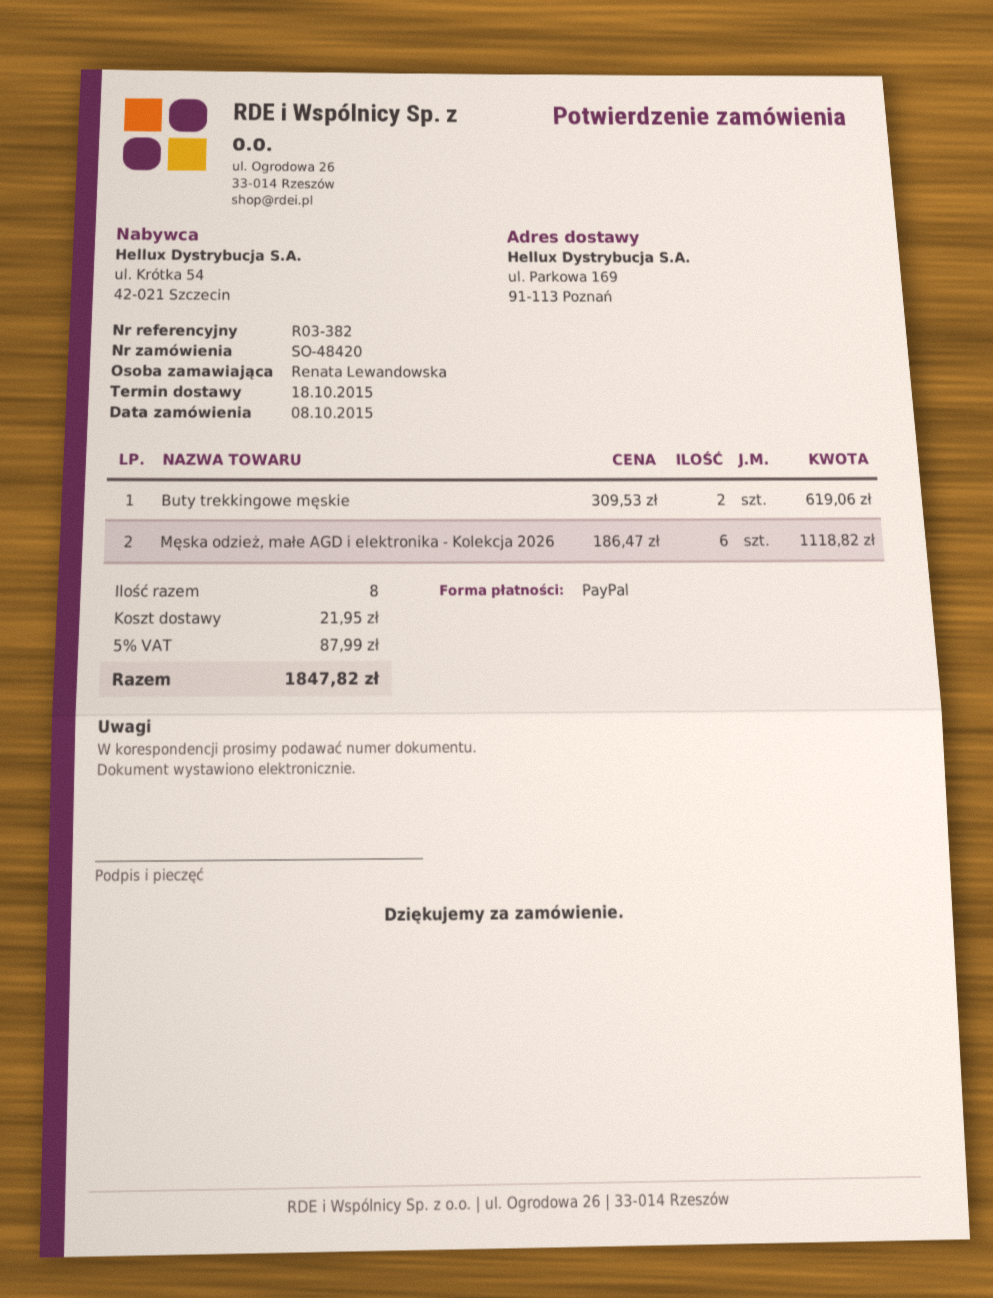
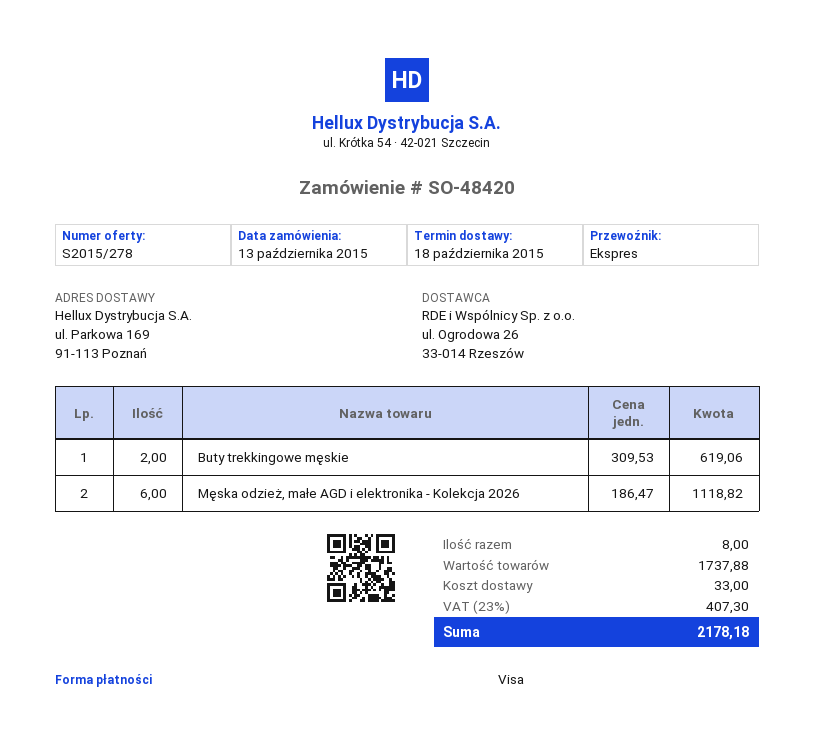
order date: 2015-10-08 -> 2015-10-13
payment method: PayPal -> Visa
shipping: 21.95 -> 33.00
tax: 5% = 87.99 -> 23% = 407.30
total: 1847.82 -> 2178.18

